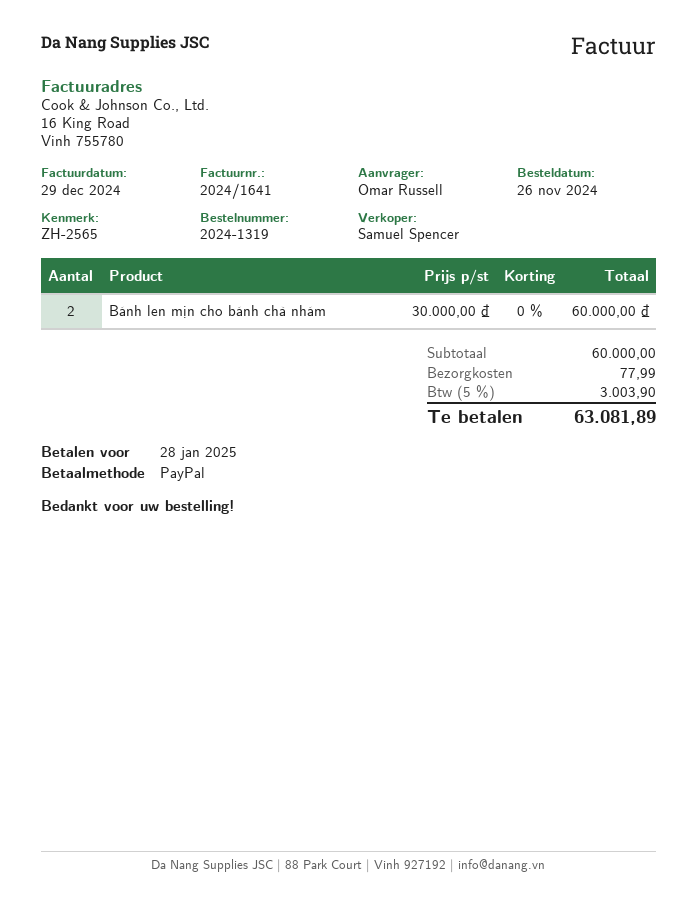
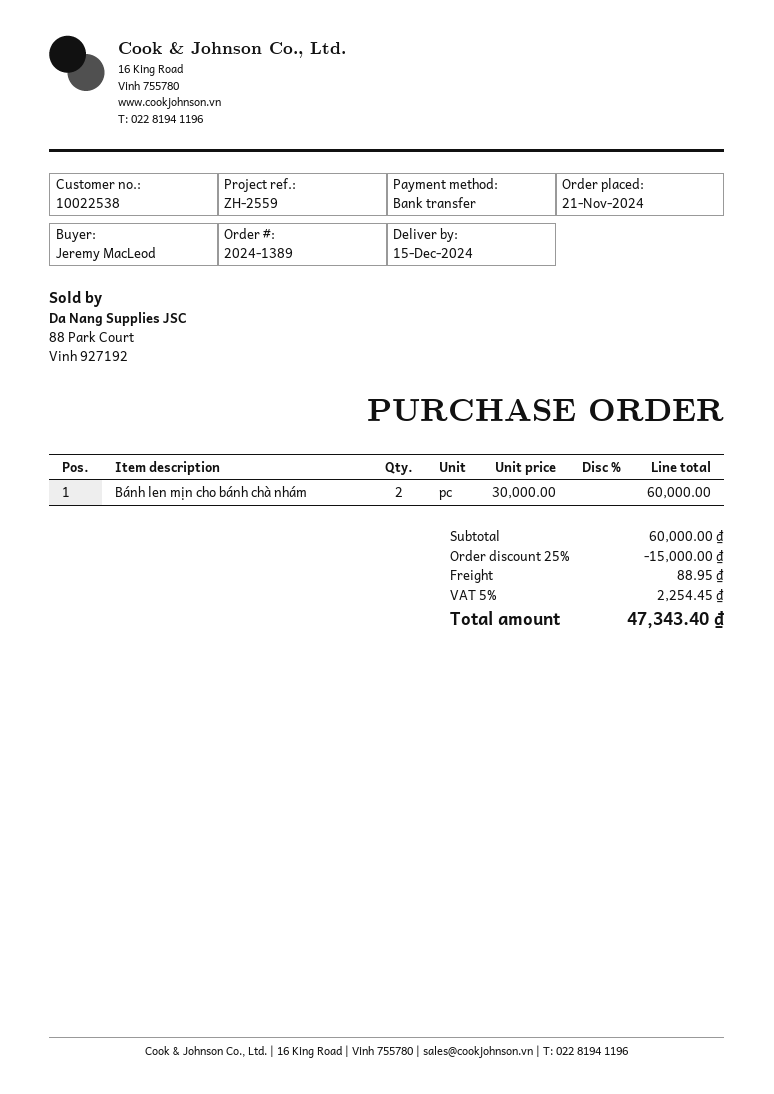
order number: 2024-1319 -> 2024-1389
order date: 2024-11-26 -> 2024-11-21
reference: ZH-2565 -> ZH-2559
ordered by: Omar Russell -> Jeremy MacLeod
payment method: PayPal -> bank transfer
discount: none -> 25% = 15000.00
shipping: 77.99 -> 88.95
tax: 5% = 3003.90 -> 5% = 2254.45
total: 63081.89 -> 47343.40

